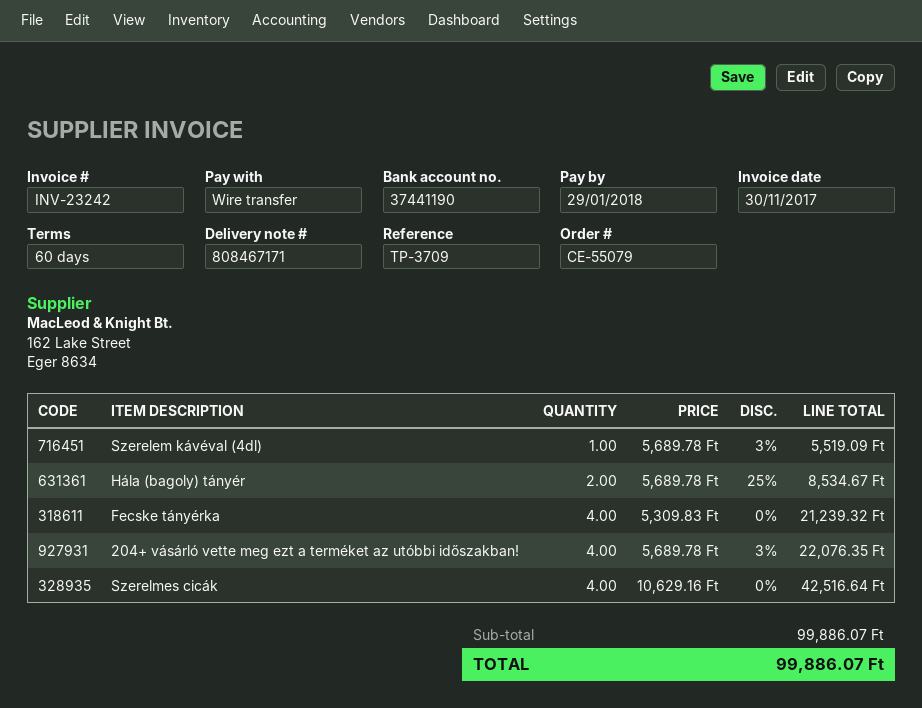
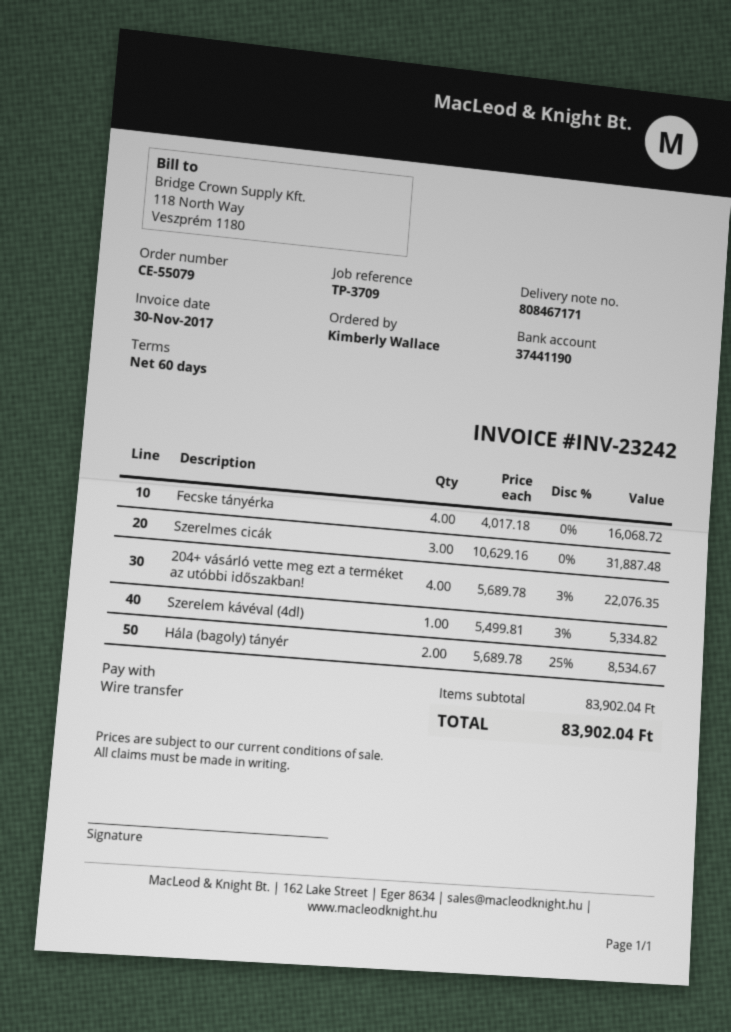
Szerelem kávéval (4dl): 1 x 5689.78 - 3% = 5519.09 -> 1 x 5499.81 - 3% = 5334.82
Fecske tányérka: 4 x 5309.83 = 21239.32 -> 4 x 4017.18 = 16068.72
Szerelmes cicák: 4 x 10629.16 = 42516.64 -> 3 x 10629.16 = 31887.48
subtotal: 99886.07 -> 83902.04
total: 99886.07 -> 83902.04

